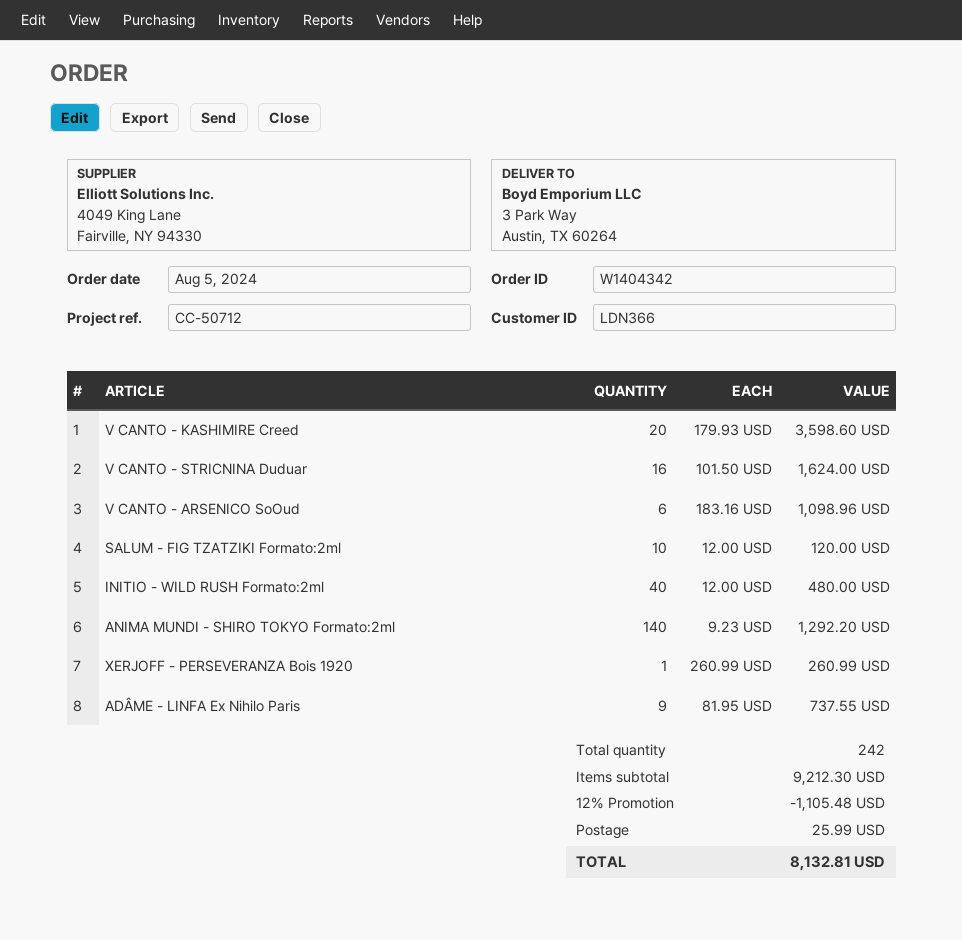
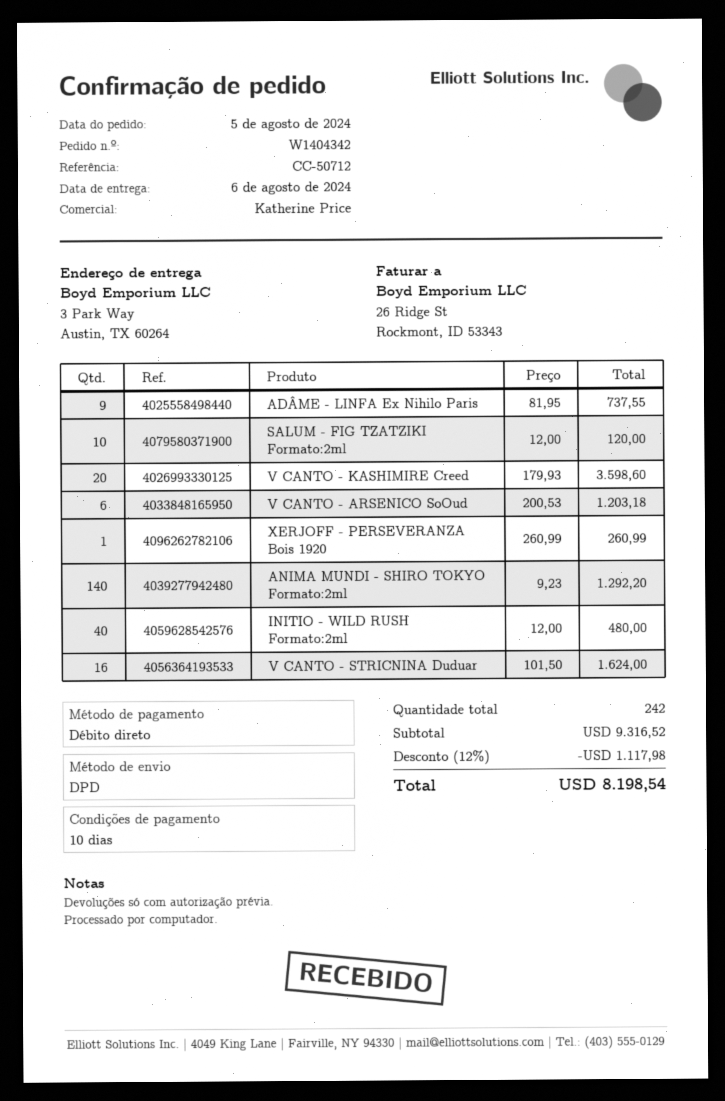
V CANTO - ARSENICO SoOud: 6 x 183.16 = 1098.96 -> 6 x 200.53 = 1203.18
subtotal: 9212.30 -> 9316.52
discount: 12% = 1105.48 -> 12% = 1117.98
shipping: 25.99 -> none
total: 8132.81 -> 8198.54

